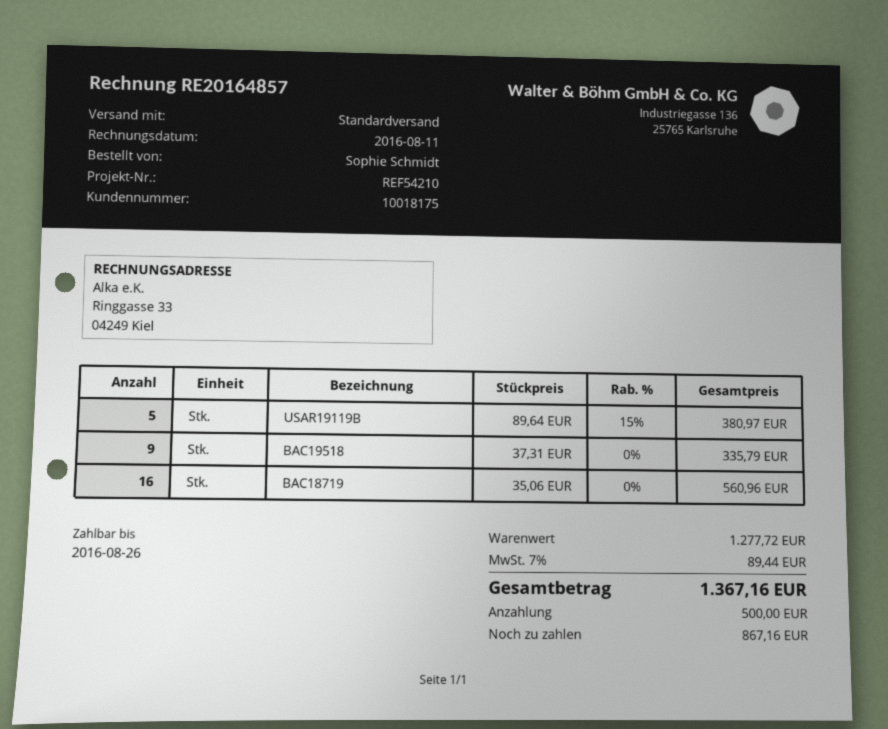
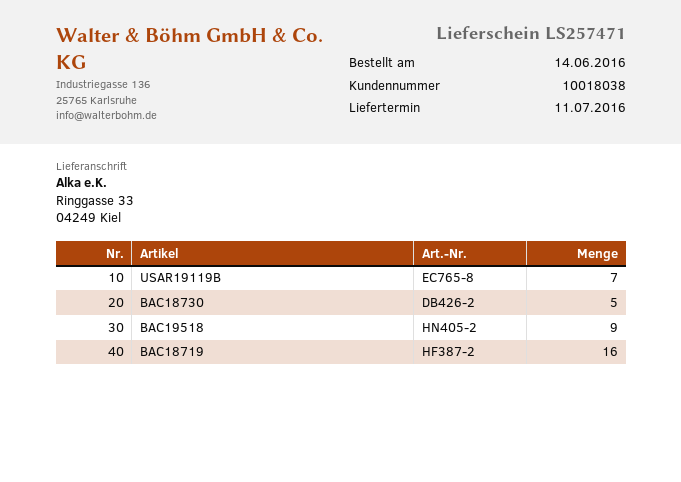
customer number: 10018175 -> 10018038
USAR19119B: 5 -> 7
BAC18730: none -> 5

